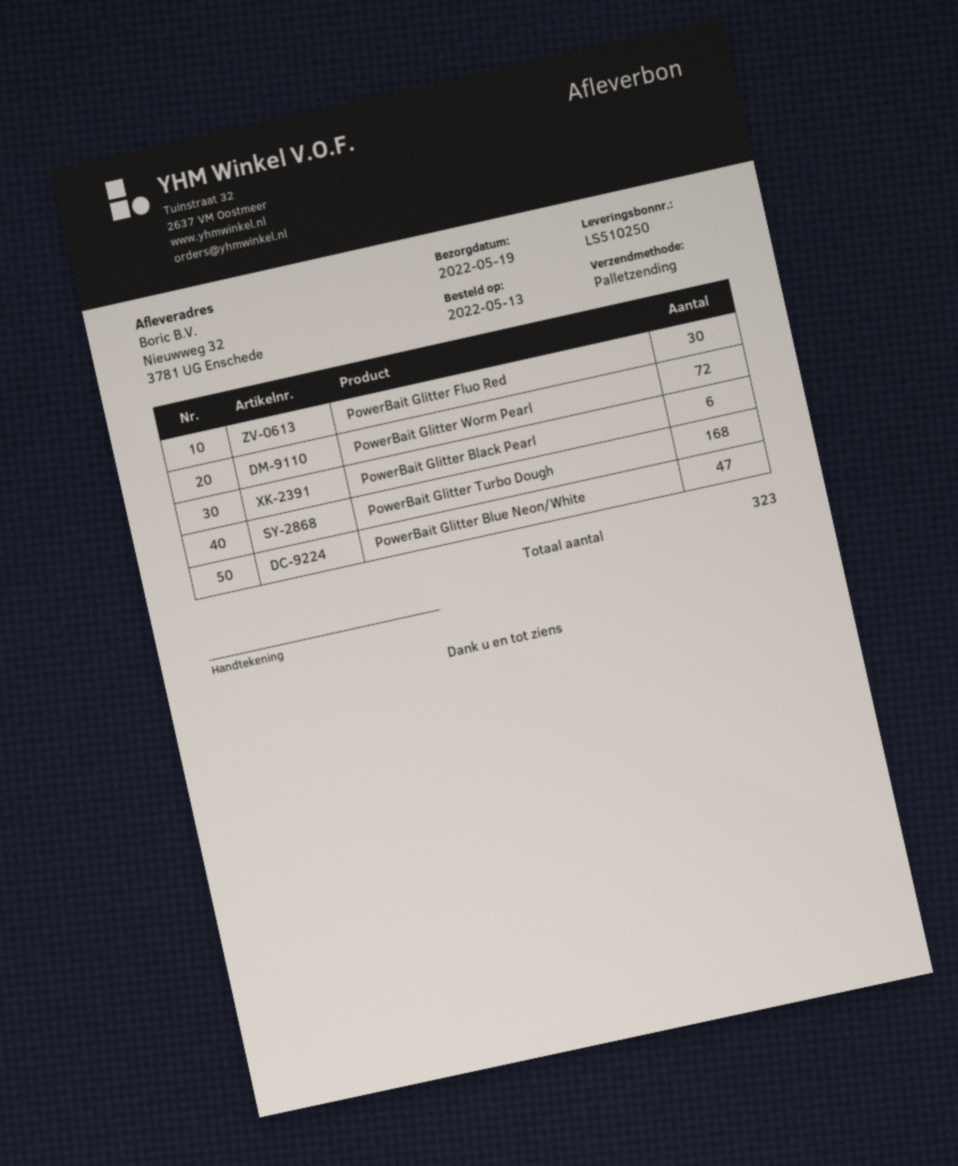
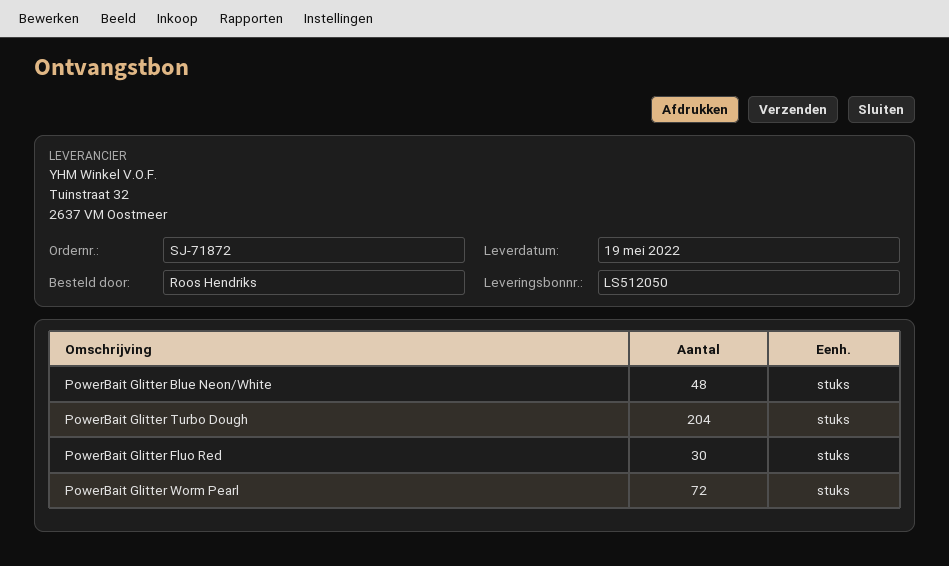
delivery note number: LS510250 -> LS512050
PowerBait Glitter Black Pearl: 6 -> none
PowerBait Glitter Turbo Dough: 168 -> 204
PowerBait Glitter Blue Neon/White: 47 -> 48

